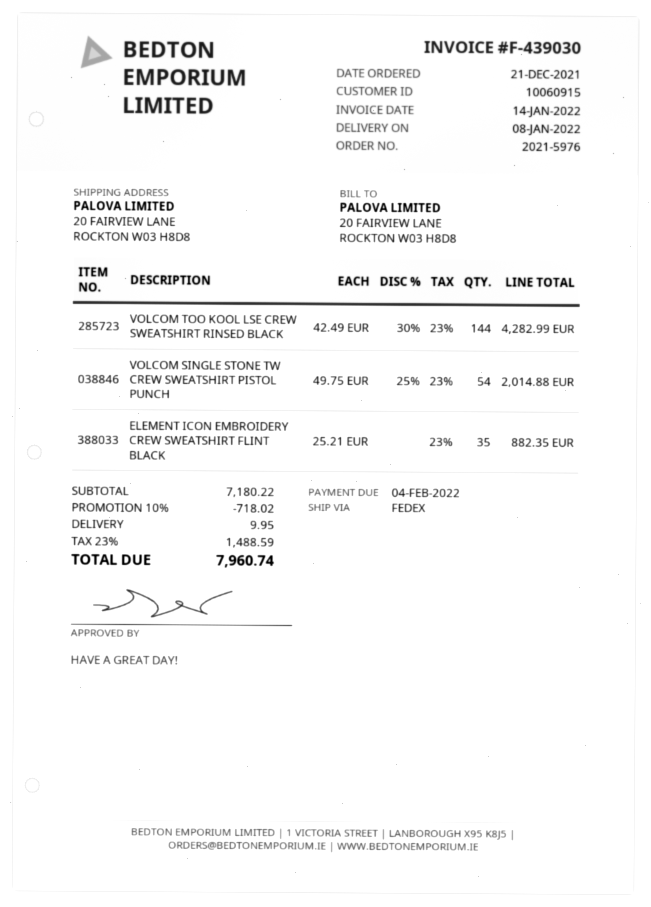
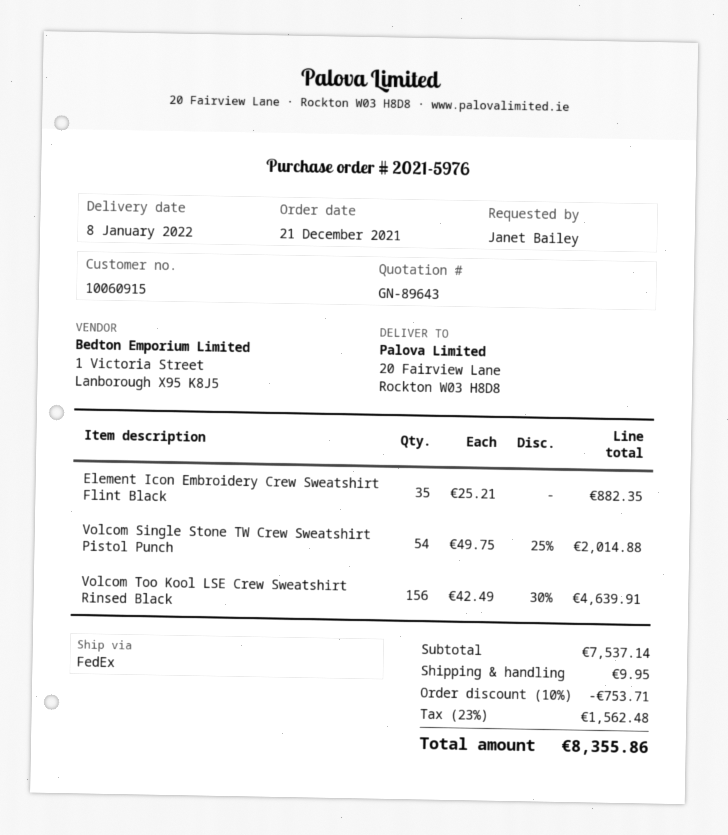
VOLCOM TOO KOOL LSE CREW SWEATSHIRT RINSED BLACK: 144 x 42.49 - 30% = 4282.99 -> 156 x 42.49 - 30% = 4639.91
subtotal: 7180.22 -> 7537.14
discount: 10% = 718.02 -> 10% = 753.71
tax: 23% = 1488.59 -> 23% = 1562.48
total: 7960.74 -> 8355.86

